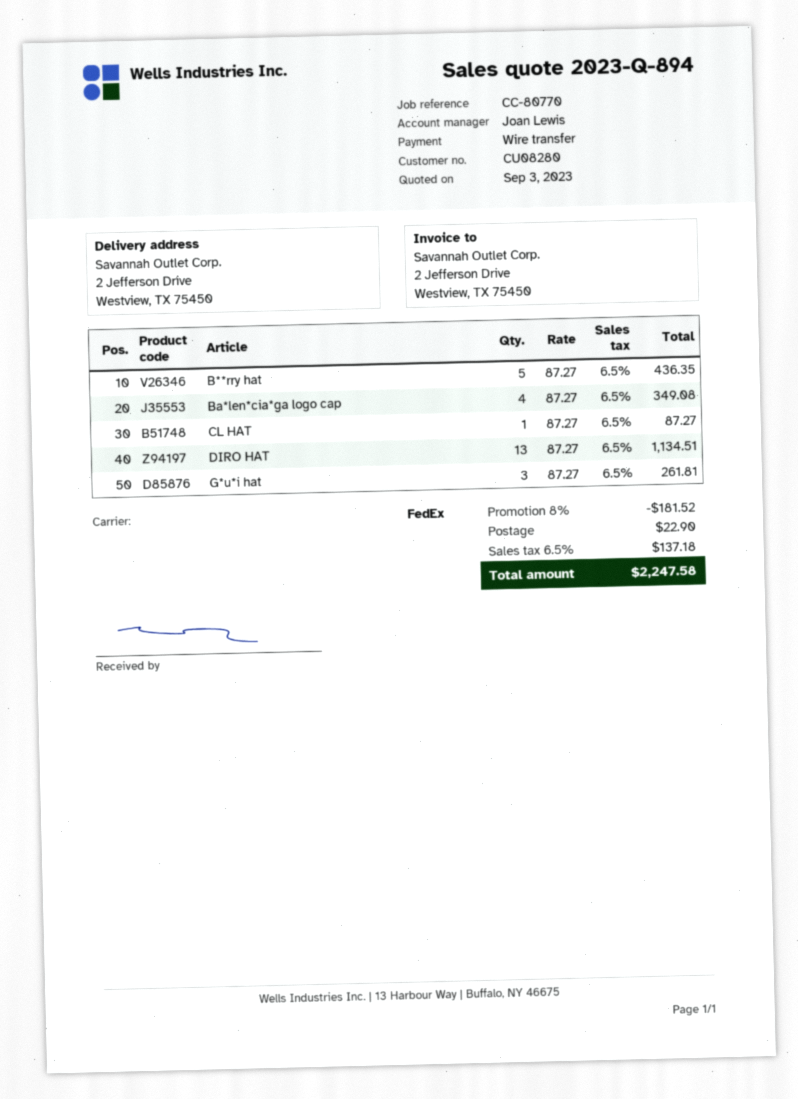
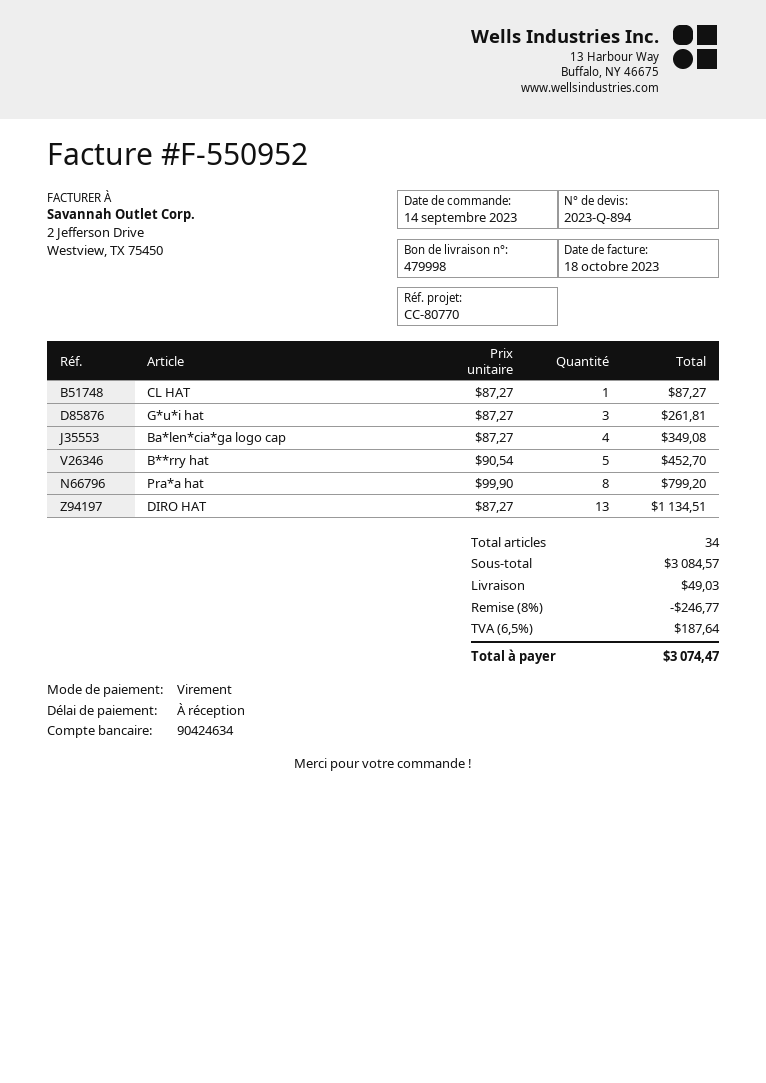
B**rry hat: 5 x 87.27 = 436.35 -> 5 x 90.54 = 452.70
Pra*a hat: none -> 8 x 99.90 = 799.20
discount: 8% = 181.52 -> 8% = 246.77
shipping: 22.90 -> 49.03
tax: 6.5% = 137.18 -> 6.5% = 187.64
total: 2247.58 -> 3074.47

